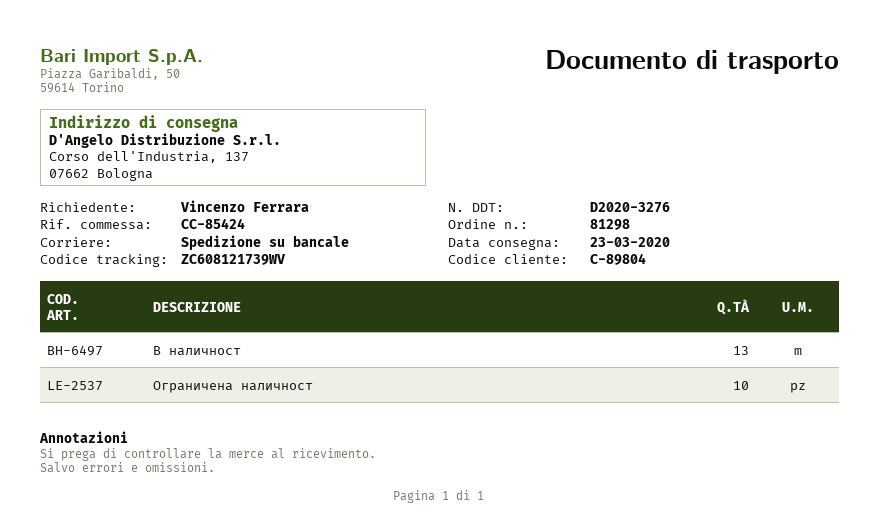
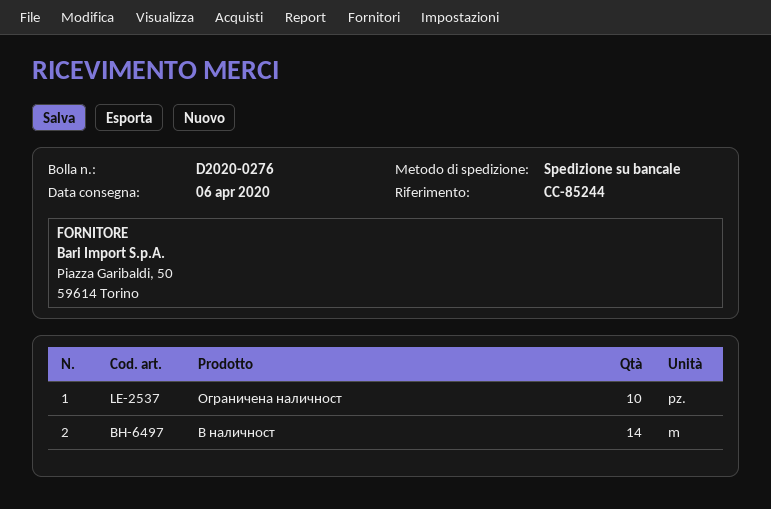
delivery note number: D2020-3276 -> D2020-0276
delivery date: 2020-03-23 -> 2020-04-06
reference: CC-85424 -> CC-85244
В наличност: 13 -> 14

